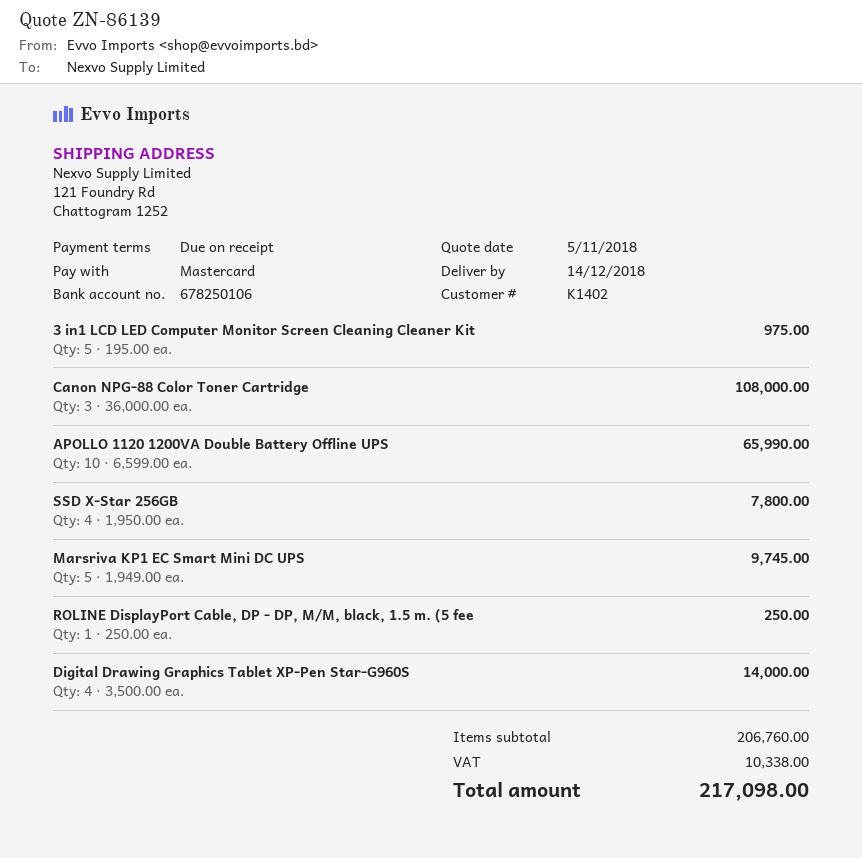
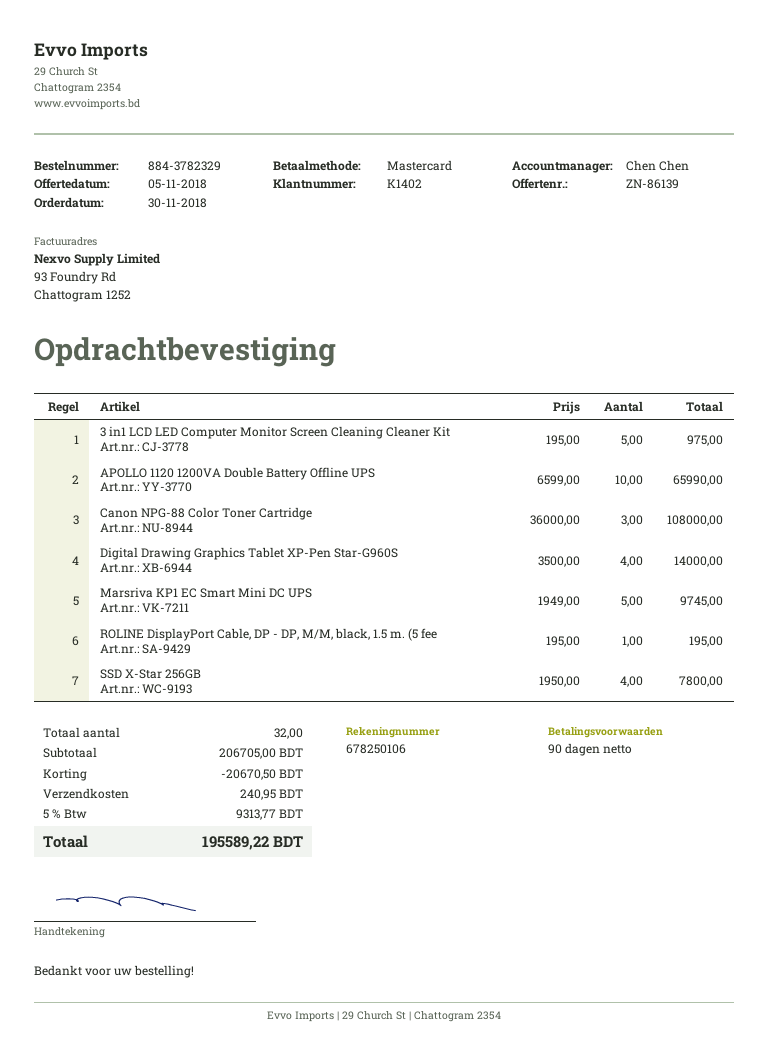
payment terms: on receipt -> 90 days
ROLINE DisplayPort Cable, DP - DP, M/M, black, 1.5 m. (5 fee: 1 x 250.00 = 250.00 -> 1 x 195.00 = 195.00
subtotal: 206760.00 -> 206705.00
discount: none -> 20670.50
shipping: none -> 240.95
tax: 10338.00 -> 9313.77
total: 217098.00 -> 195589.22

